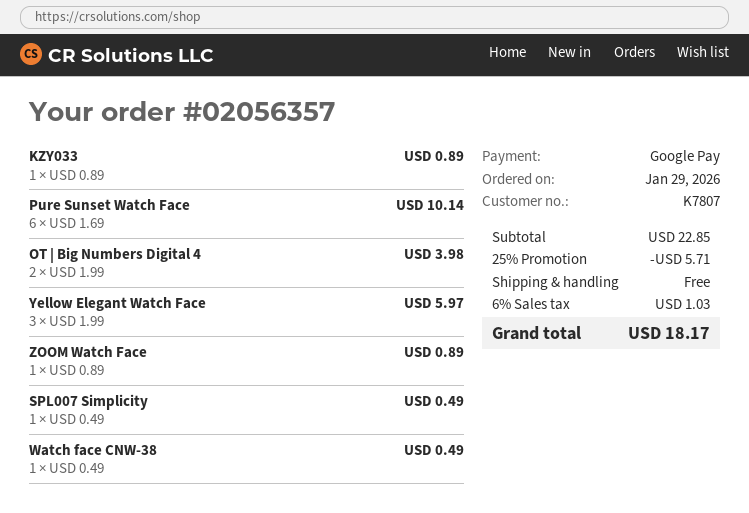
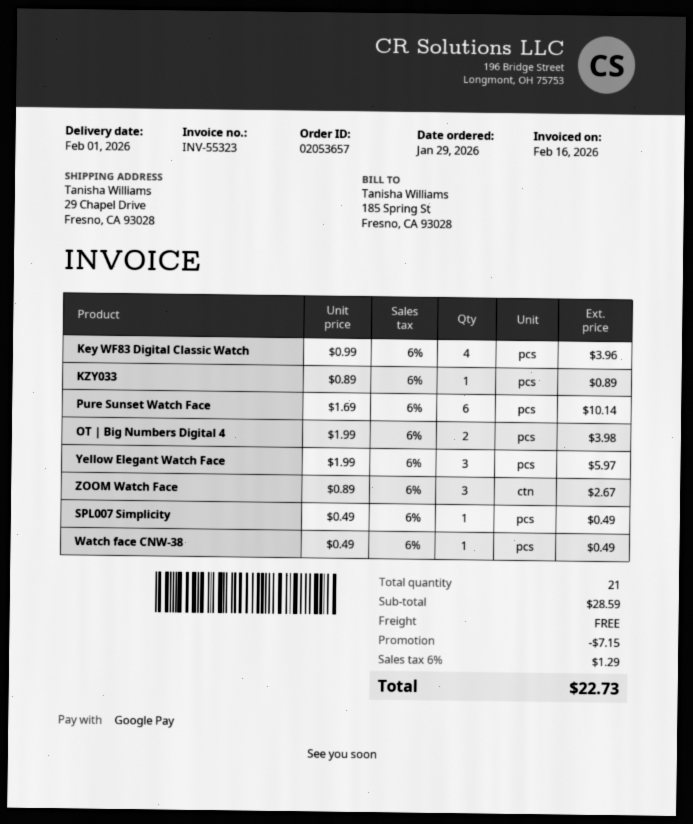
order number: 02056357 -> 02053657
ZOOM Watch Face: 1 x 0.89 = 0.89 -> 3 x 0.89 = 2.67
Key WF83 Digital Classic Watch: none -> 4 x 0.99 = 3.96
subtotal: 22.85 -> 28.59
discount: 5.71 -> 7.15
tax: 6% = 1.03 -> 6% = 1.29
total: 18.17 -> 22.73

